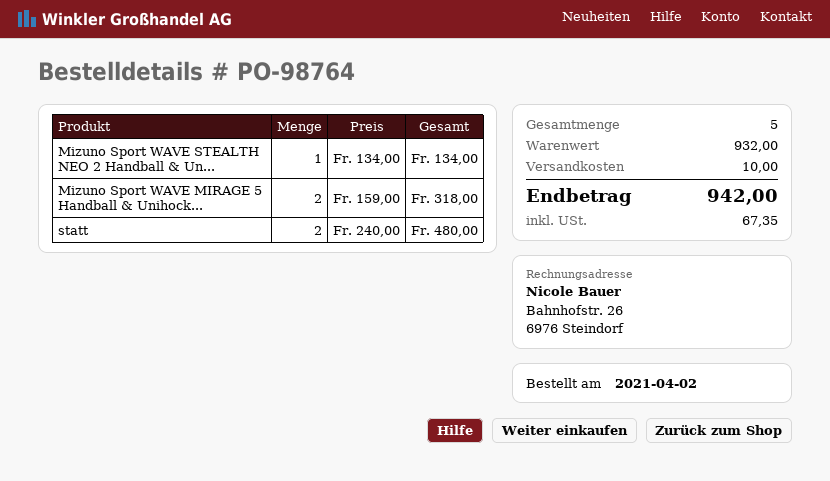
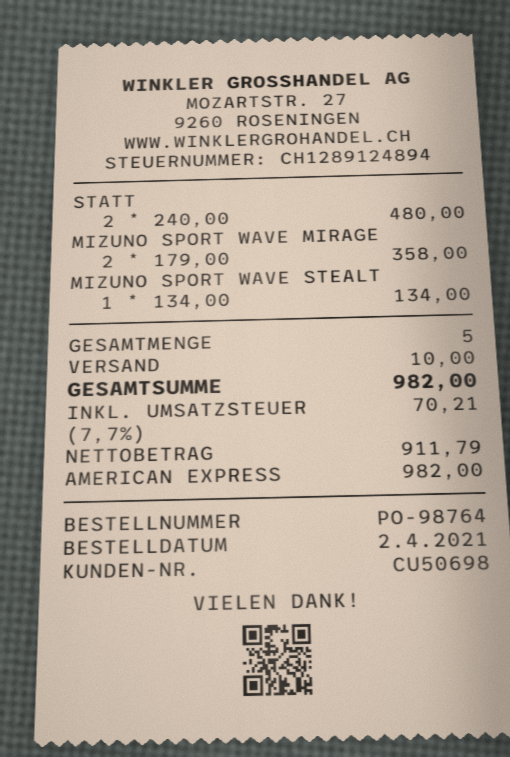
Mizuno Sport WAVE MIRAGE 5 Handball & Unihock...: 2 x 159.00 = 318.00 -> 2 x 179.00 = 358.00
tax: 67.35 -> 70.21
total: 942.00 -> 982.00

